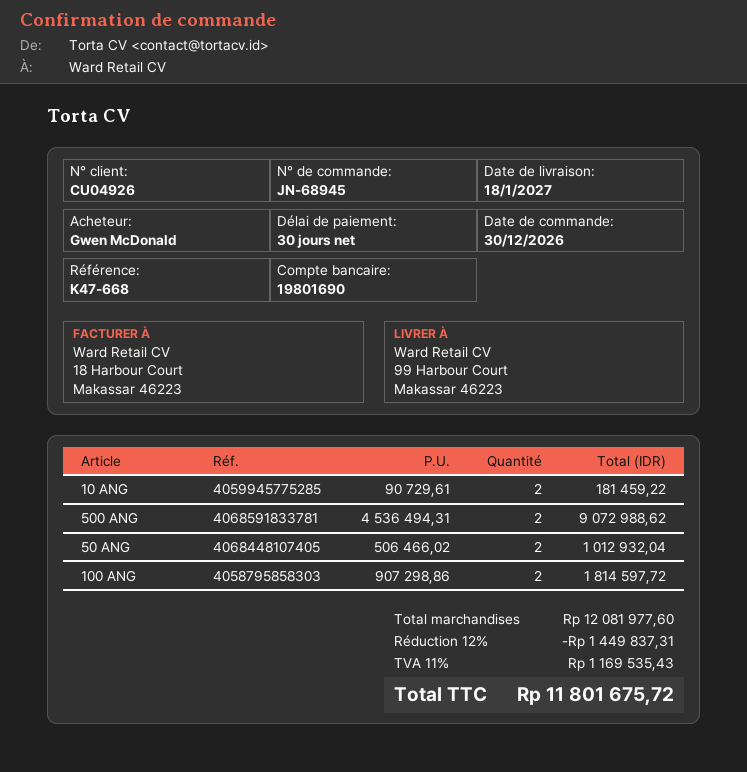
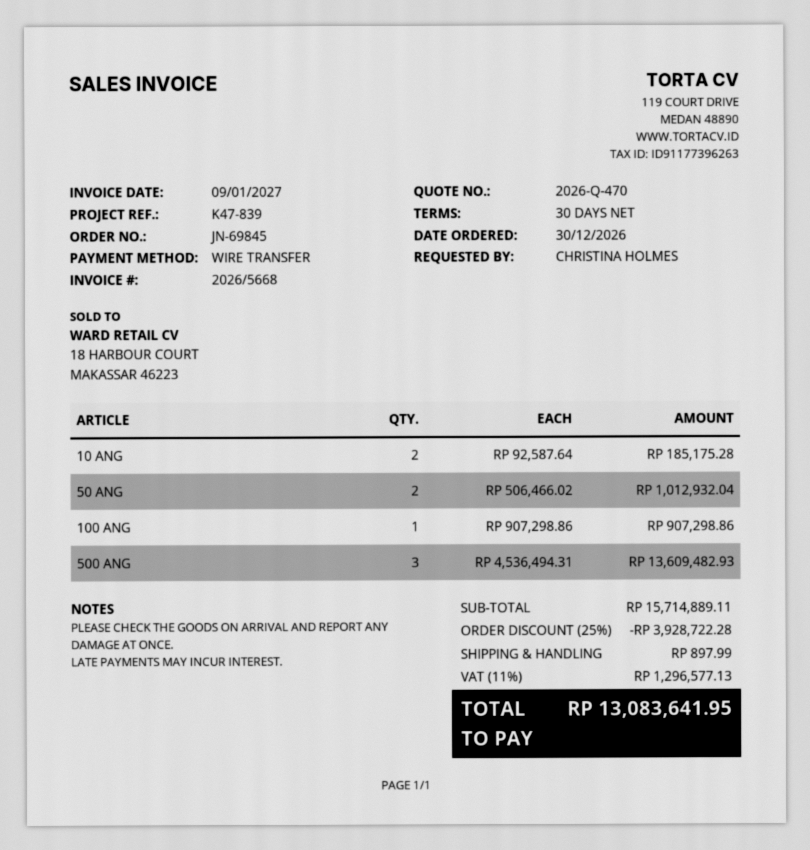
order number: JN-68945 -> JN-69845
reference: K47-668 -> K47-839
ordered by: Gwen McDonald -> CHRISTINA HOLMES
10 ANG: 2 x 90729.61 = 181459.22 -> 2 x 92587.64 = 185175.28
500 ANG: 2 x 4536494.31 = 9072988.62 -> 3 x 4536494.31 = 13609482.93
100 ANG: 2 x 907298.86 = 1814597.72 -> 1 x 907298.86 = 907298.86
subtotal: 12081977.60 -> 15714889.11
discount: 12% = 1449837.31 -> 25% = 3928722.28
shipping: none -> 897.99
tax: 11% = 1169535.43 -> 11% = 1296577.13
total: 11801675.72 -> 13083641.95

